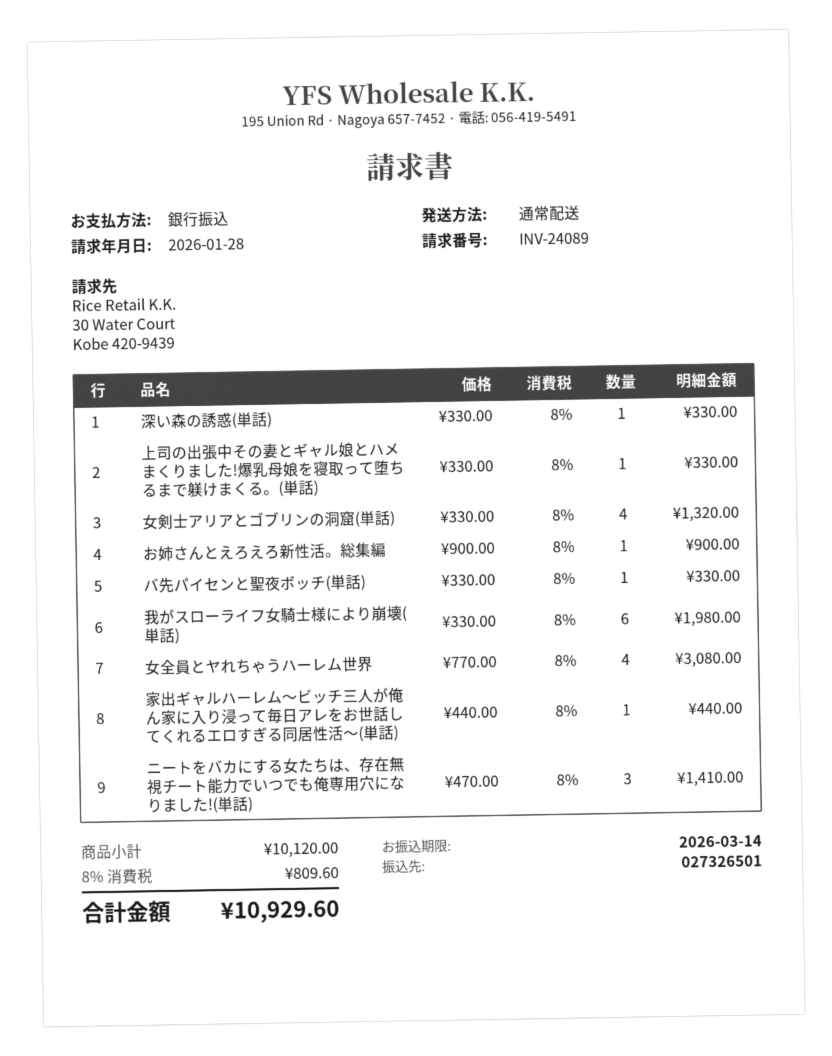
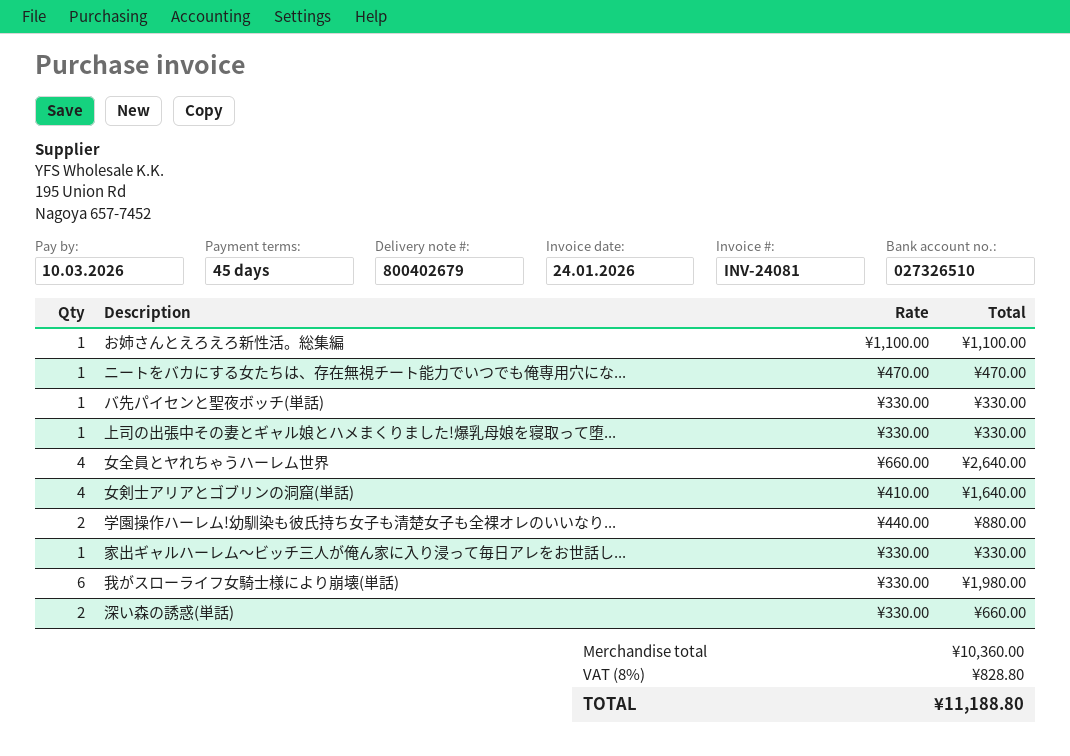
invoice number: INV-24089 -> INV-24081
invoice date: 2026-01-28 -> 2026-01-24
due date: 2026-03-14 -> 2026-03-10
bank account: 027326501 -> 027326510
深い森の誘惑(単話): 1 x 330.00 = 330.00 -> 2 x 330.00 = 660.00
女剣士アリアとゴブリンの洞窟(単話): 4 x 330.00 = 1320.00 -> 4 x 410.00 = 1640.00
お姉さんとえろえろ新性活。総集編: 1 x 900.00 = 900.00 -> 1 x 1100.00 = 1100.00
女全員とヤれちゃうハーレム世界: 4 x 770.00 = 3080.00 -> 4 x 660.00 = 2640.00
家出ギャルハーレム〜ビッチ三人が俺ん家に入り浸って毎日アレをお世話してくれるエロすぎる同居性活〜(単話): 1 x 440.00 = 440.00 -> 1 x 330.00 = 330.00
ニートをバカにする女たちは、存在無視チート能力でいつでも俺専用穴になりました!(単話): 3 x 470.00 = 1410.00 -> 1 x 470.00 = 470.00
学園操作ハーレム!幼馴染も彼氏持ち女子も清楚女子も全裸オレのいいなり...: none -> 2 x 440.00 = 880.00
subtotal: 10120.00 -> 10360.00
tax: 8% = 809.60 -> 8% = 828.80
total: 10929.60 -> 11188.80

